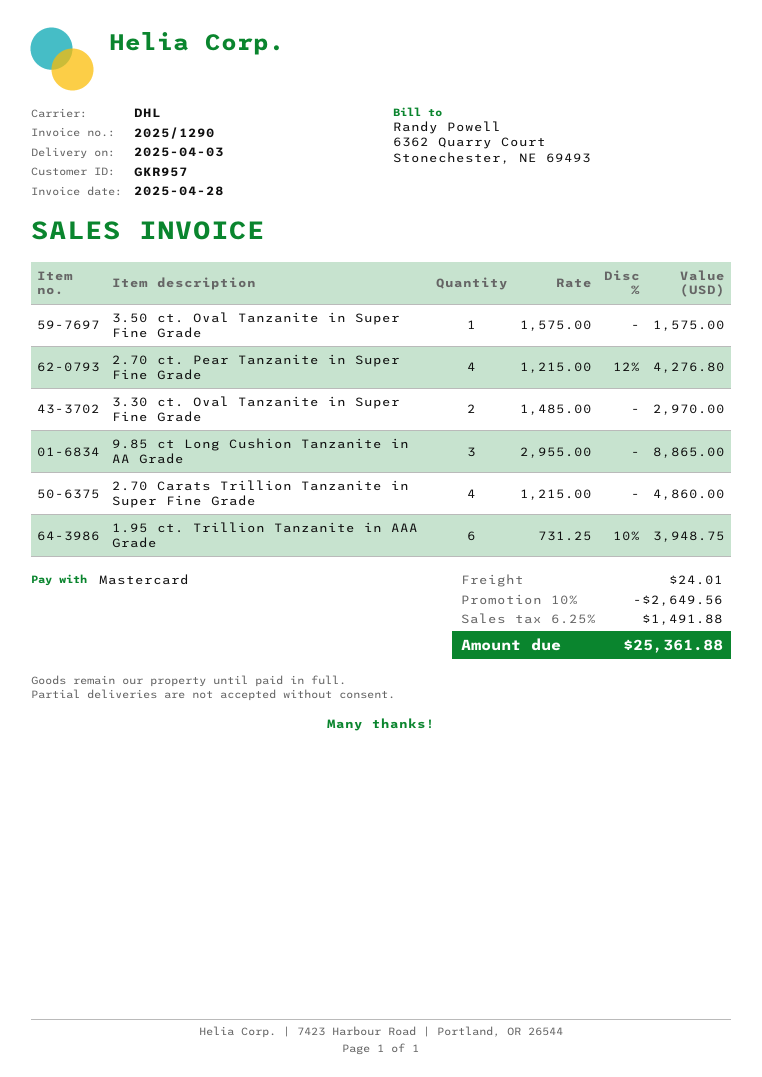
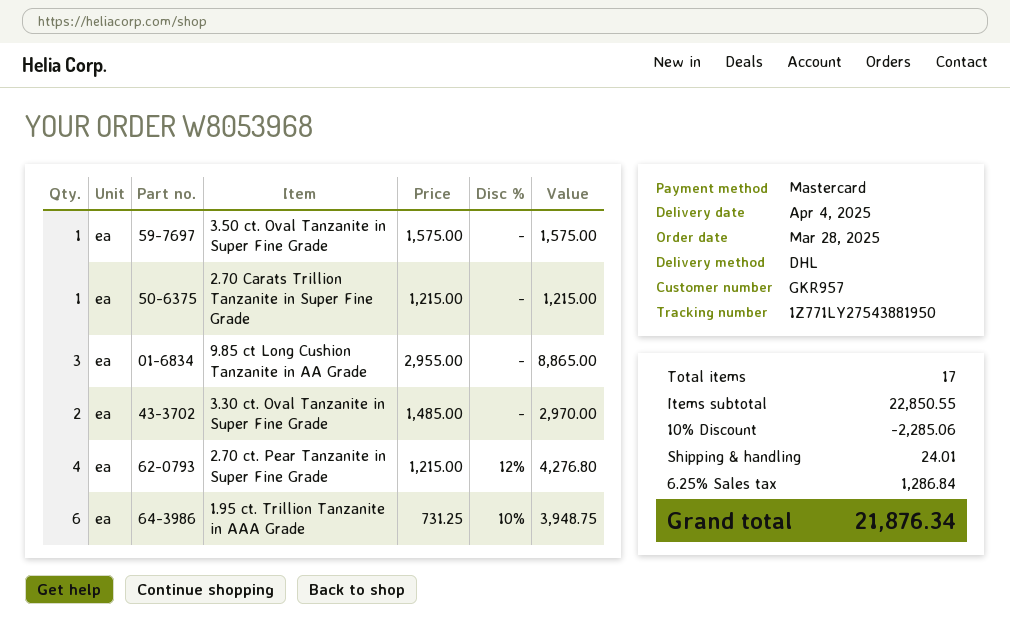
delivery date: 2025-04-03 -> 2025-04-04
2.70 Carats Trillion Tanzanite in Super Fine Grade: 4 x 1215.00 = 4860.00 -> 1 x 1215.00 = 1215.00
discount: 10% = 2649.56 -> 10% = 2285.06
tax: 6.25% = 1491.88 -> 6.25% = 1286.84
total: 25361.88 -> 21876.34

